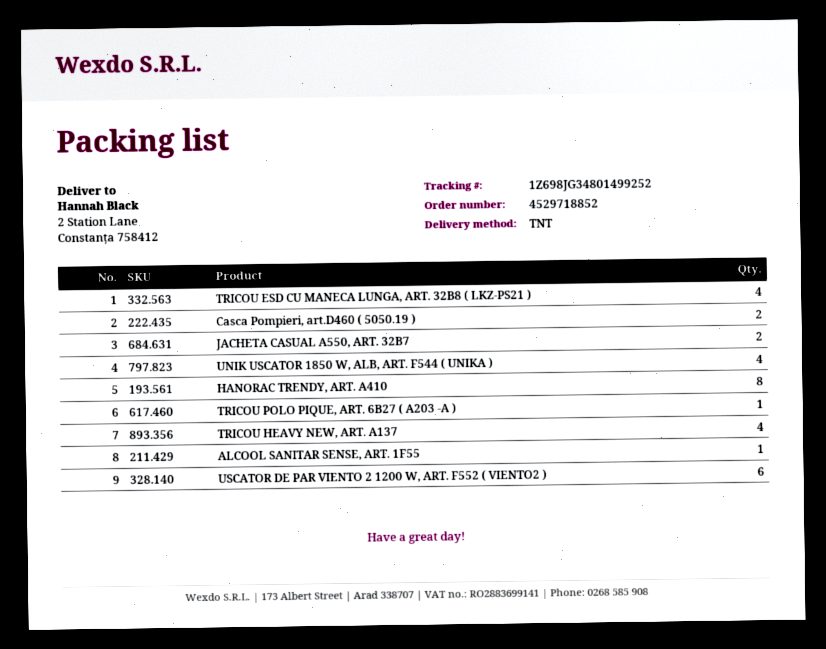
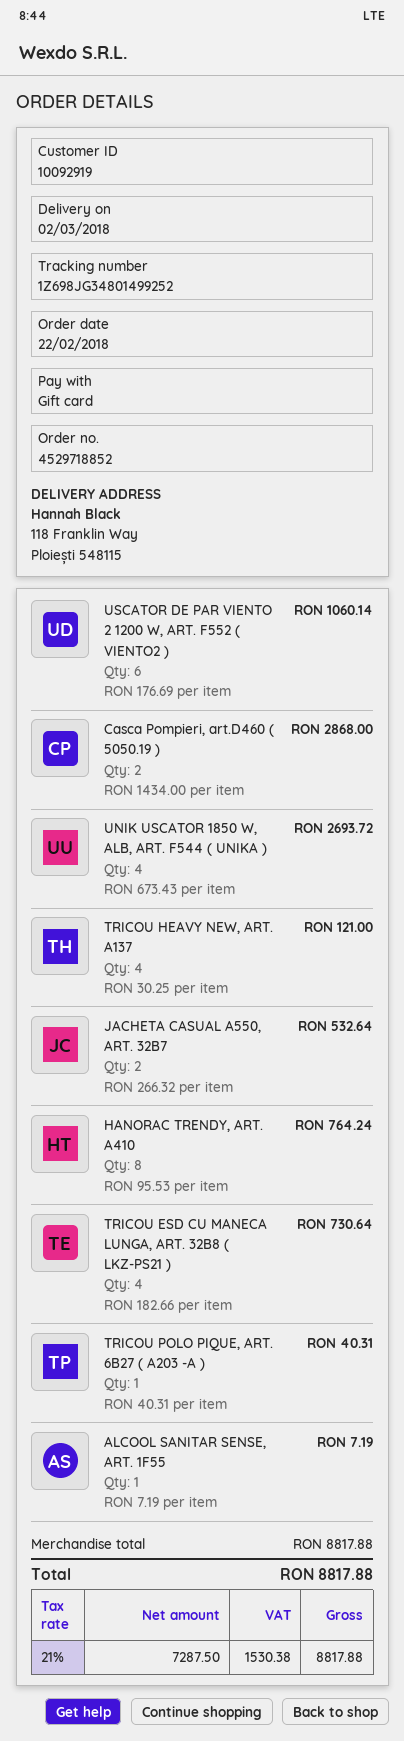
ship to: 2 Station Lane, Constanța 758412 -> 118 Franklin Way, Ploiești 548115

